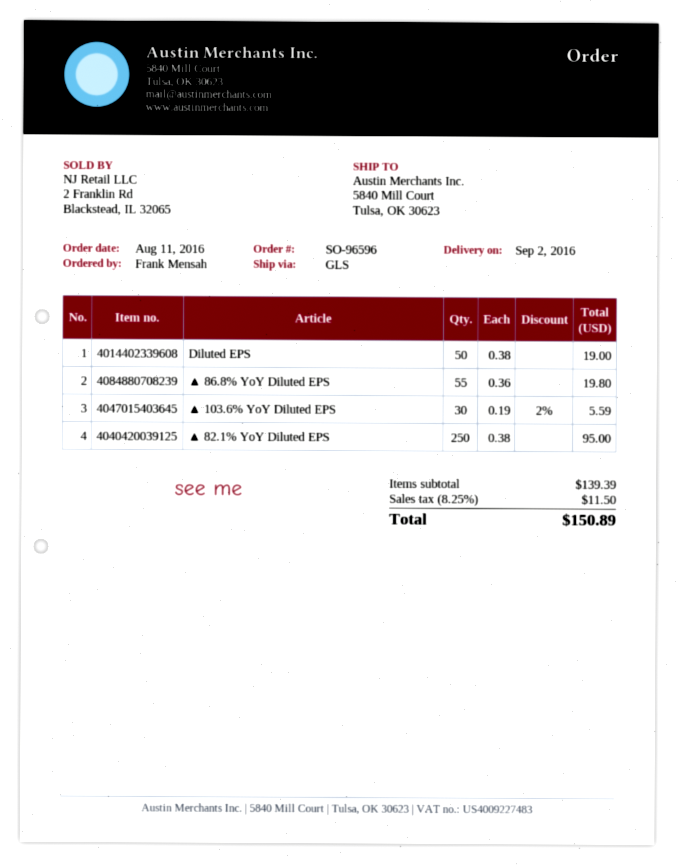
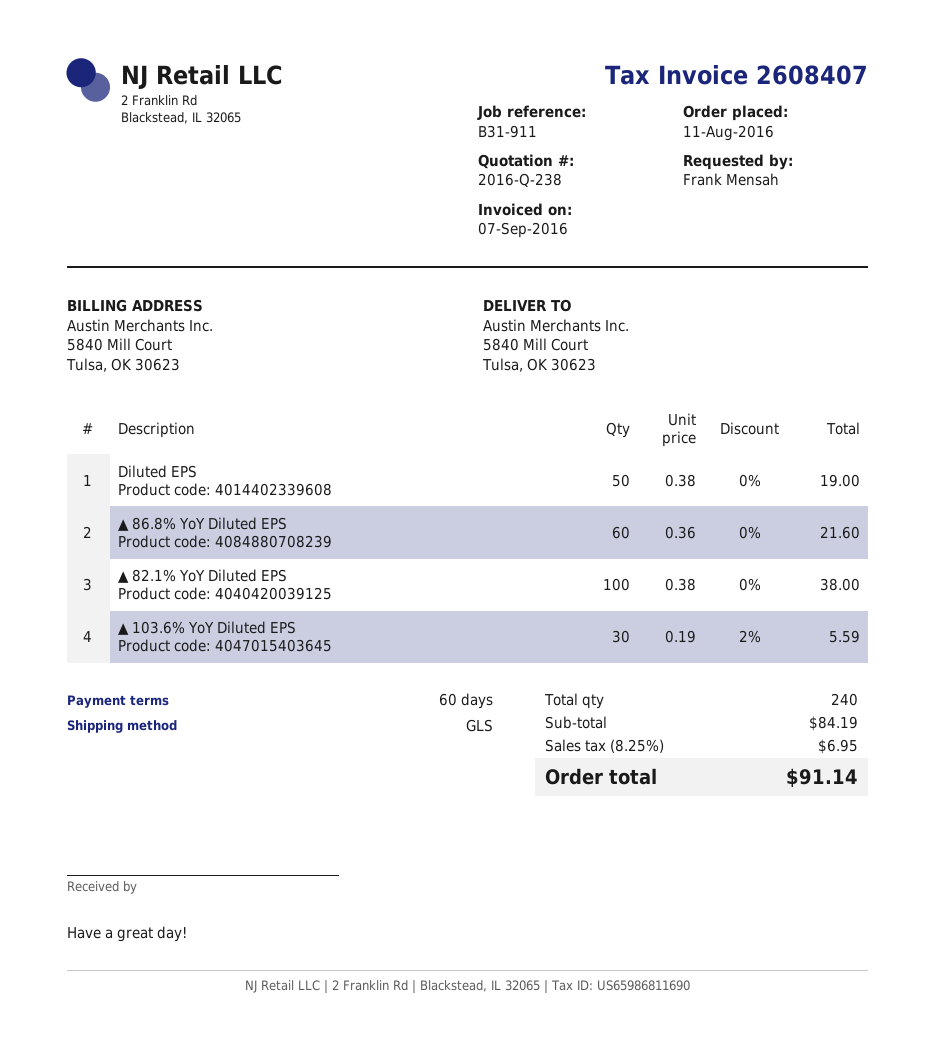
▲ 86.8% YoY Diluted EPS: 55 x 0.36 = 19.80 -> 60 x 0.36 = 21.60
▲ 82.1% YoY Diluted EPS: 250 x 0.38 = 95.00 -> 100 x 0.38 = 38.00
subtotal: 139.39 -> 84.19
tax: 8.25% = 11.50 -> 8.25% = 6.95
total: 150.89 -> 91.14

